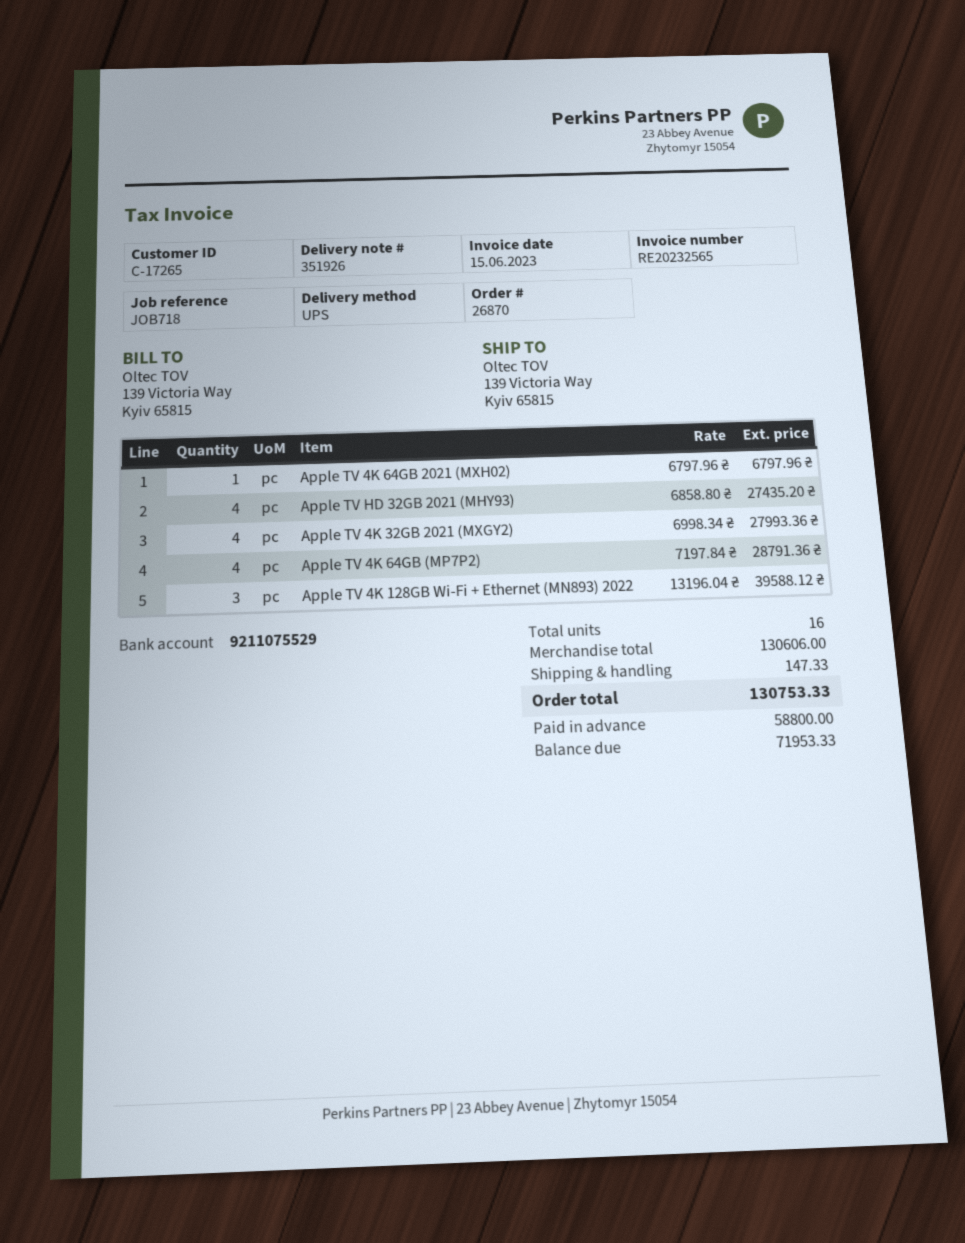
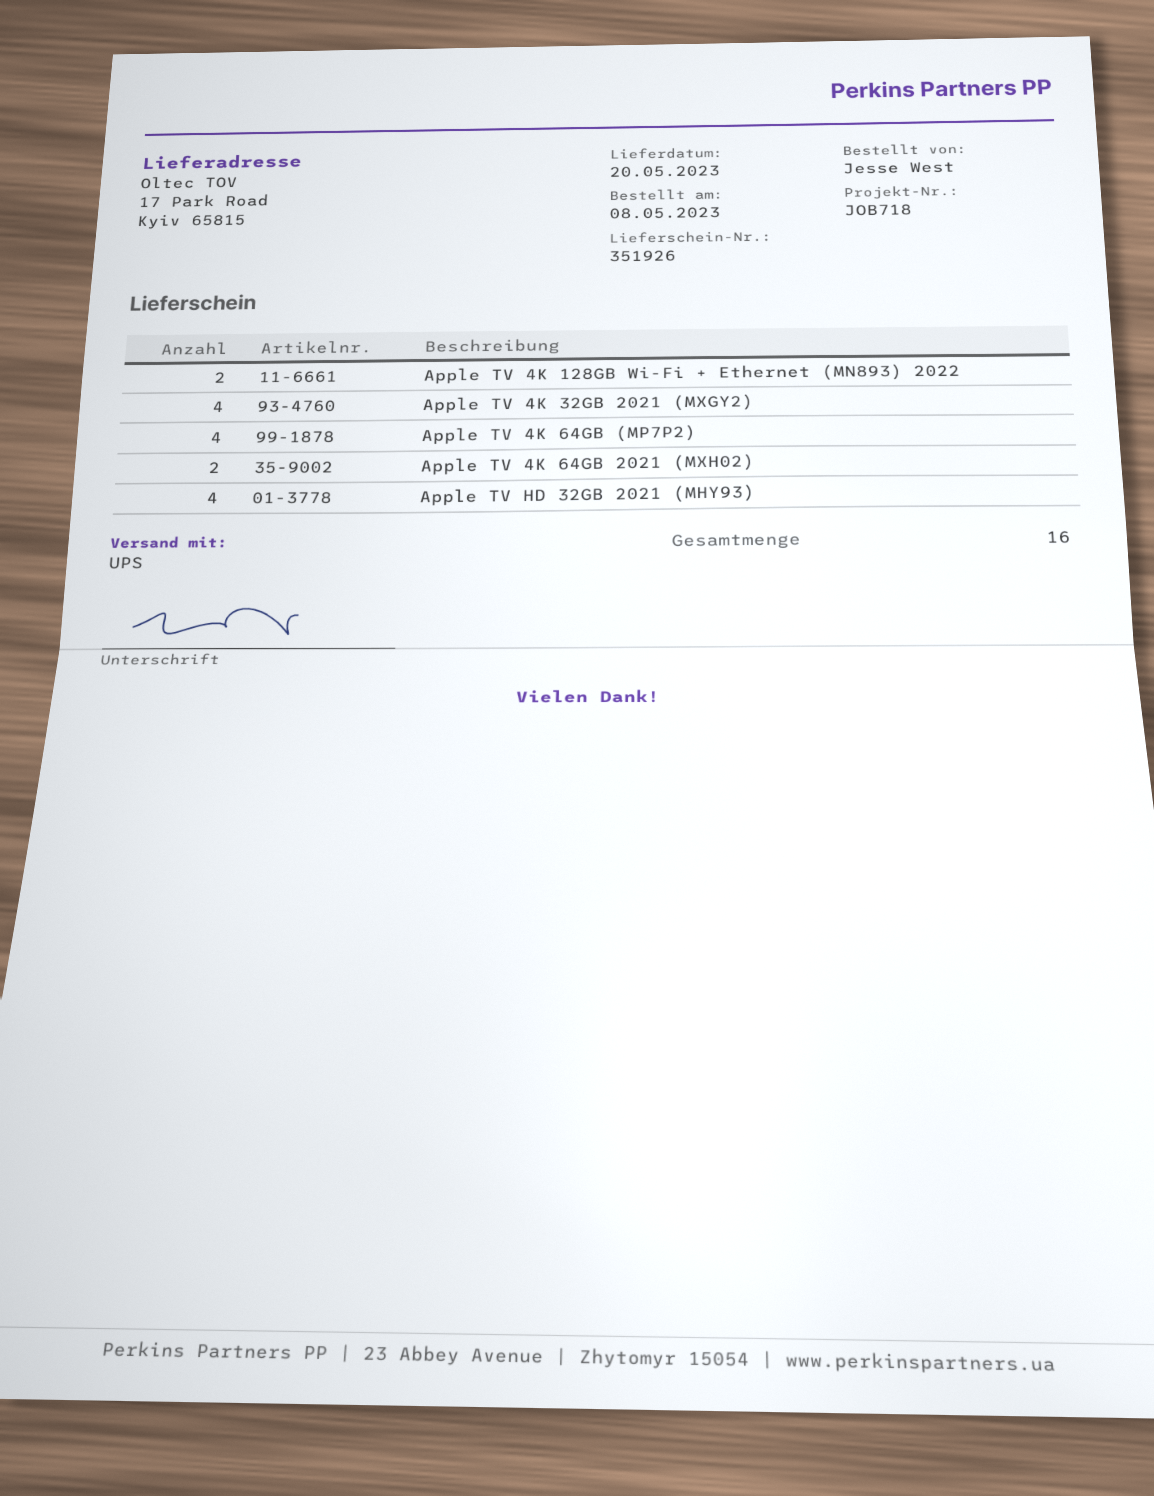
ship to: 139 Victoria Way, Kyiv 65815 -> 17 Park Road, Kyiv 65815
Apple TV 4K 64GB 2021 (MXH02): 1 -> 2
Apple TV 4K 128GB Wi-Fi + Ethernet (MN893) 2022: 3 -> 2

